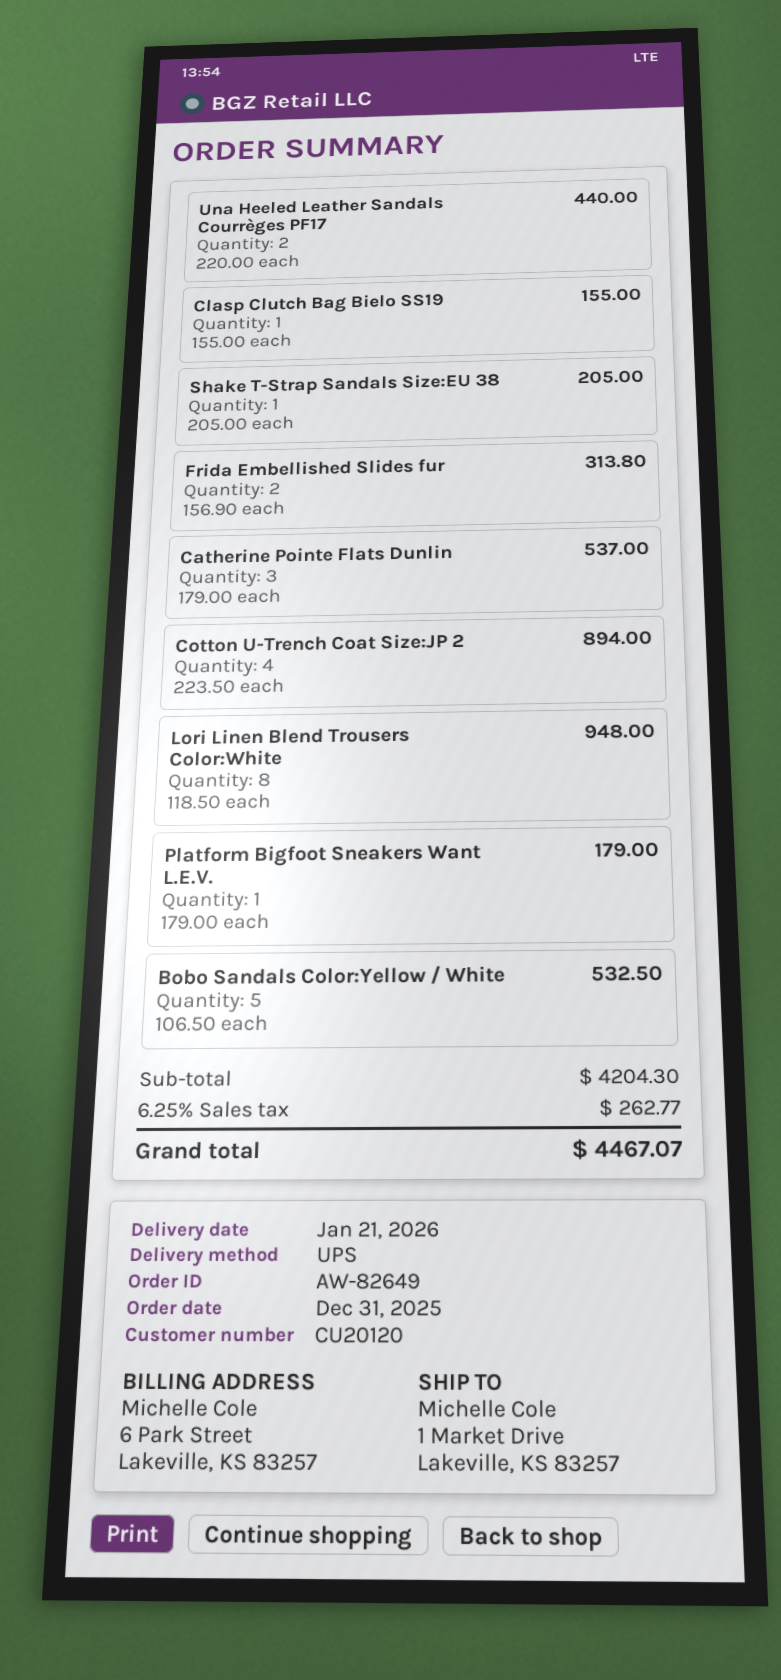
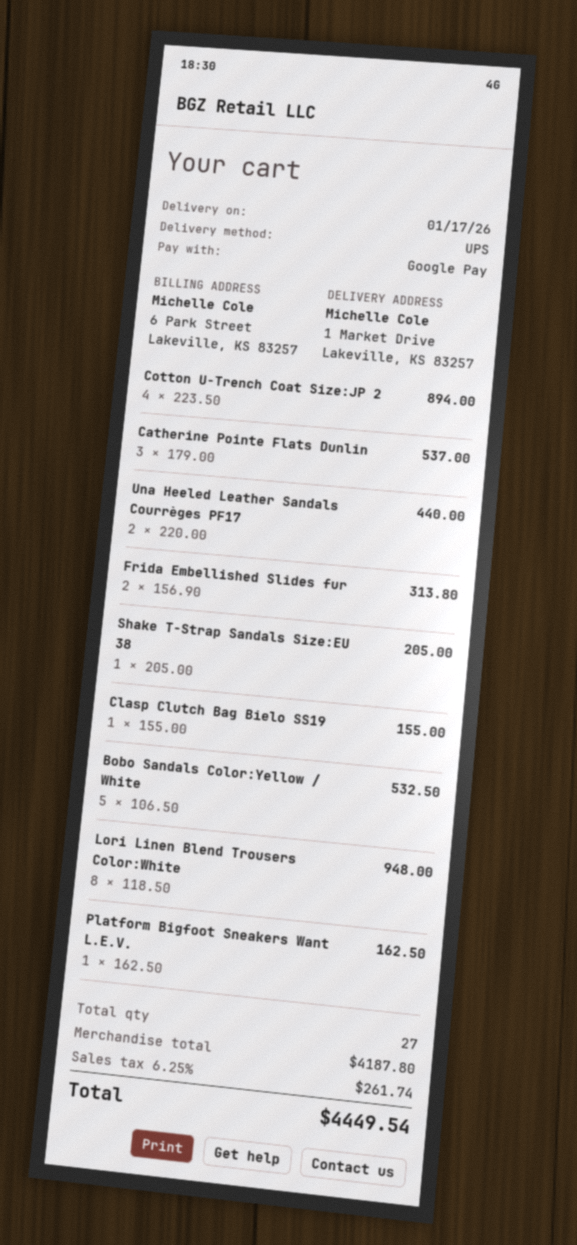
delivery date: 2026-01-21 -> 2026-01-17
Platform Bigfoot Sneakers Want L.E.V.: 1 x 179.00 = 179.00 -> 1 x 162.50 = 162.50
subtotal: 4204.30 -> 4187.80
tax: 6.25% = 262.77 -> 6.25% = 261.74
total: 4467.07 -> 4449.54

